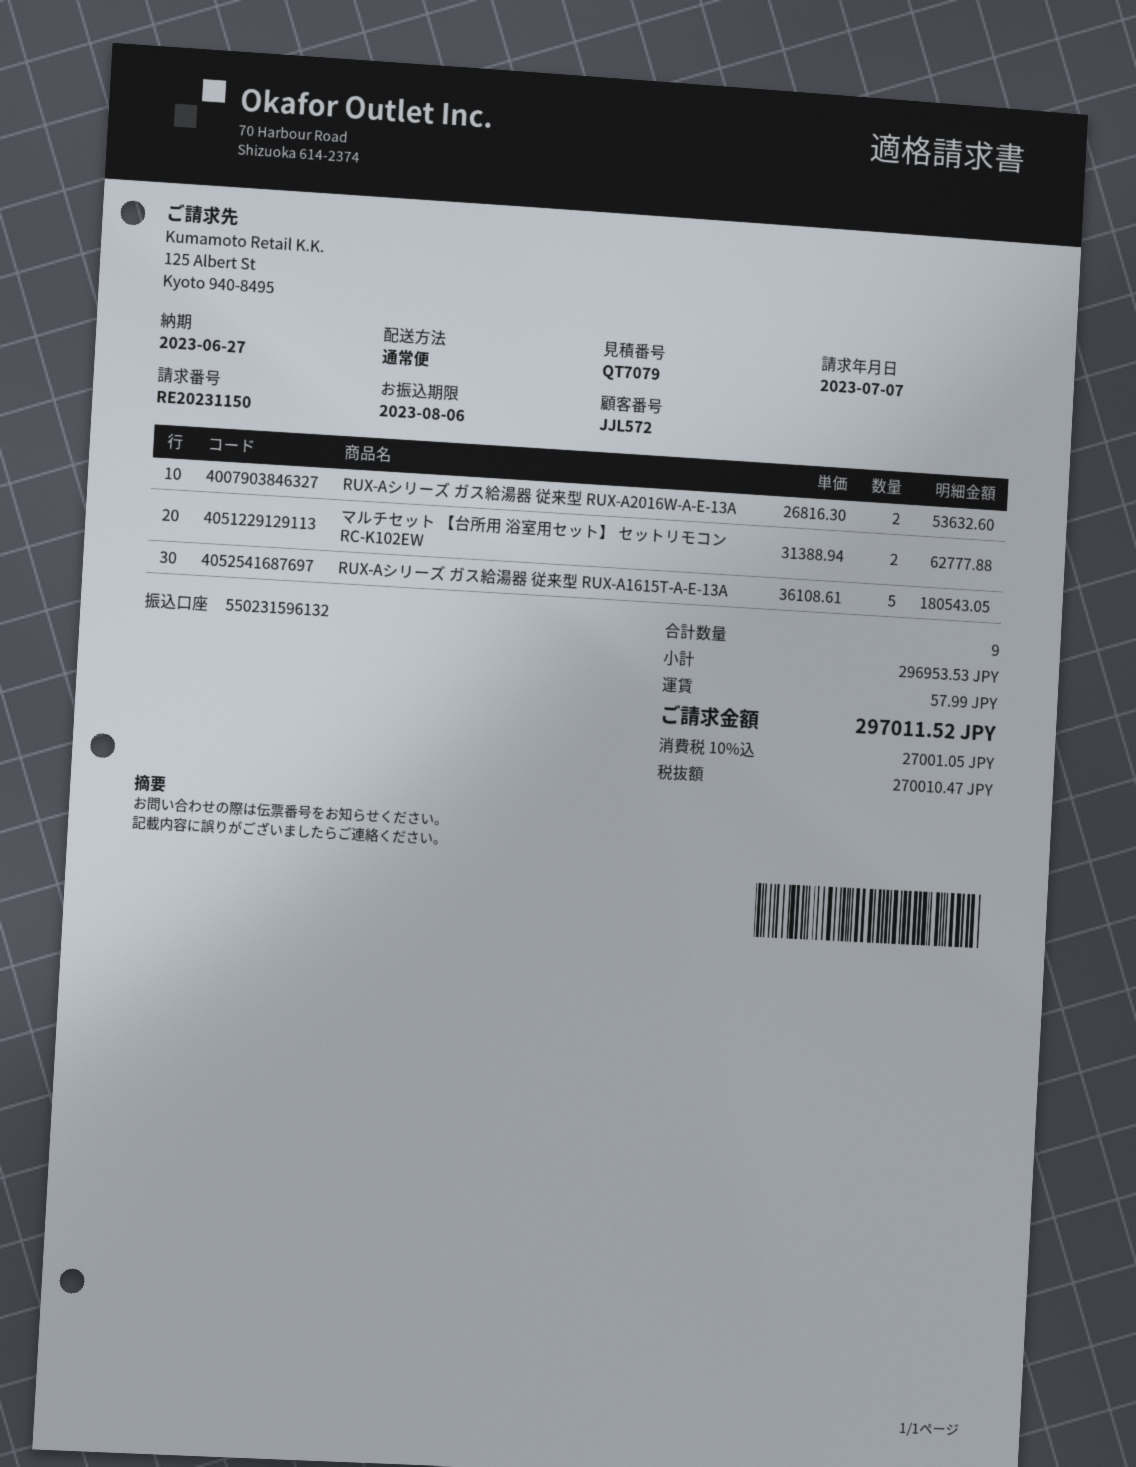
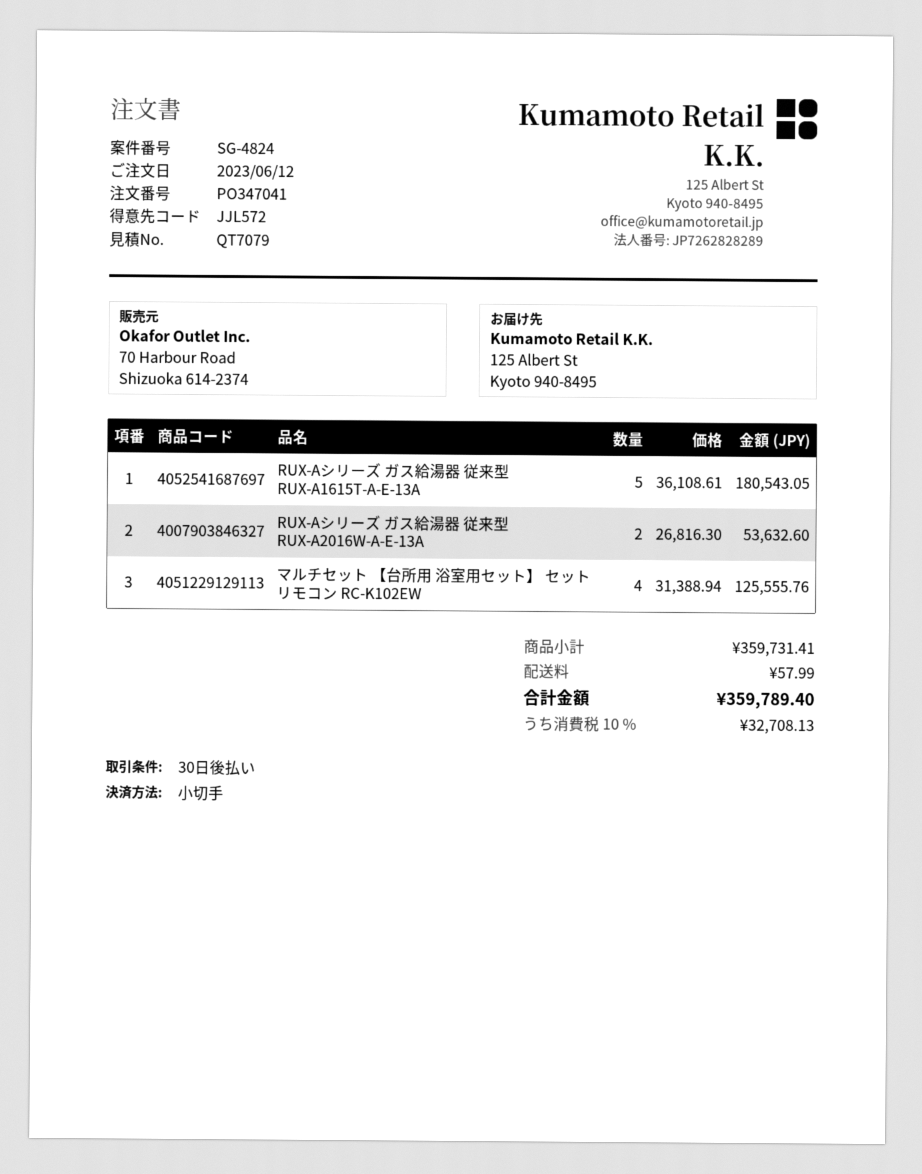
マルチセット 【台所用 浴室用セット】 セットリモコン RC-K102EW: 2 x 31388.94 = 62777.88 -> 4 x 31388.94 = 125555.76
subtotal: 296953.53 -> 359731.41
tax: 10% = 27001.05 -> 10% = 32708.13
total: 297011.52 -> 359789.40

